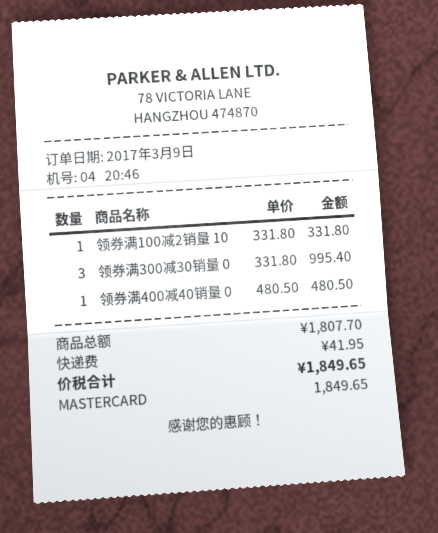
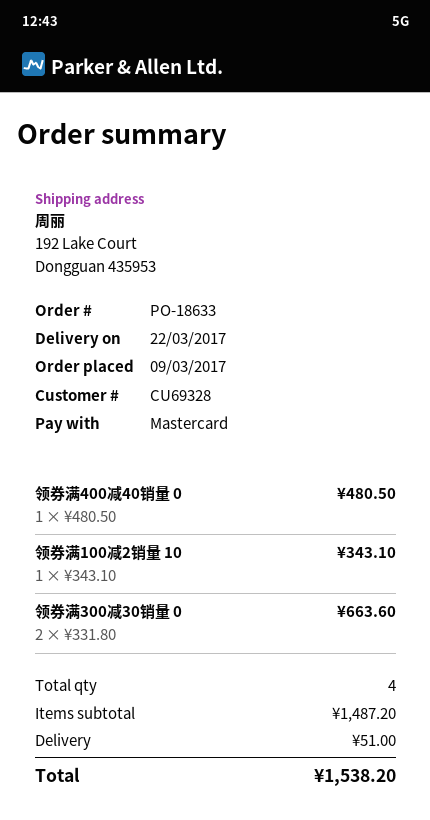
领券满100减2销量 10: 1 x 331.80 = 331.80 -> 1 x 343.10 = 343.10
领券满300减30销量 0: 3 x 331.80 = 995.40 -> 2 x 331.80 = 663.60
subtotal: 1807.70 -> 1487.20
shipping: 41.95 -> 51.00
total: 1849.65 -> 1538.20

